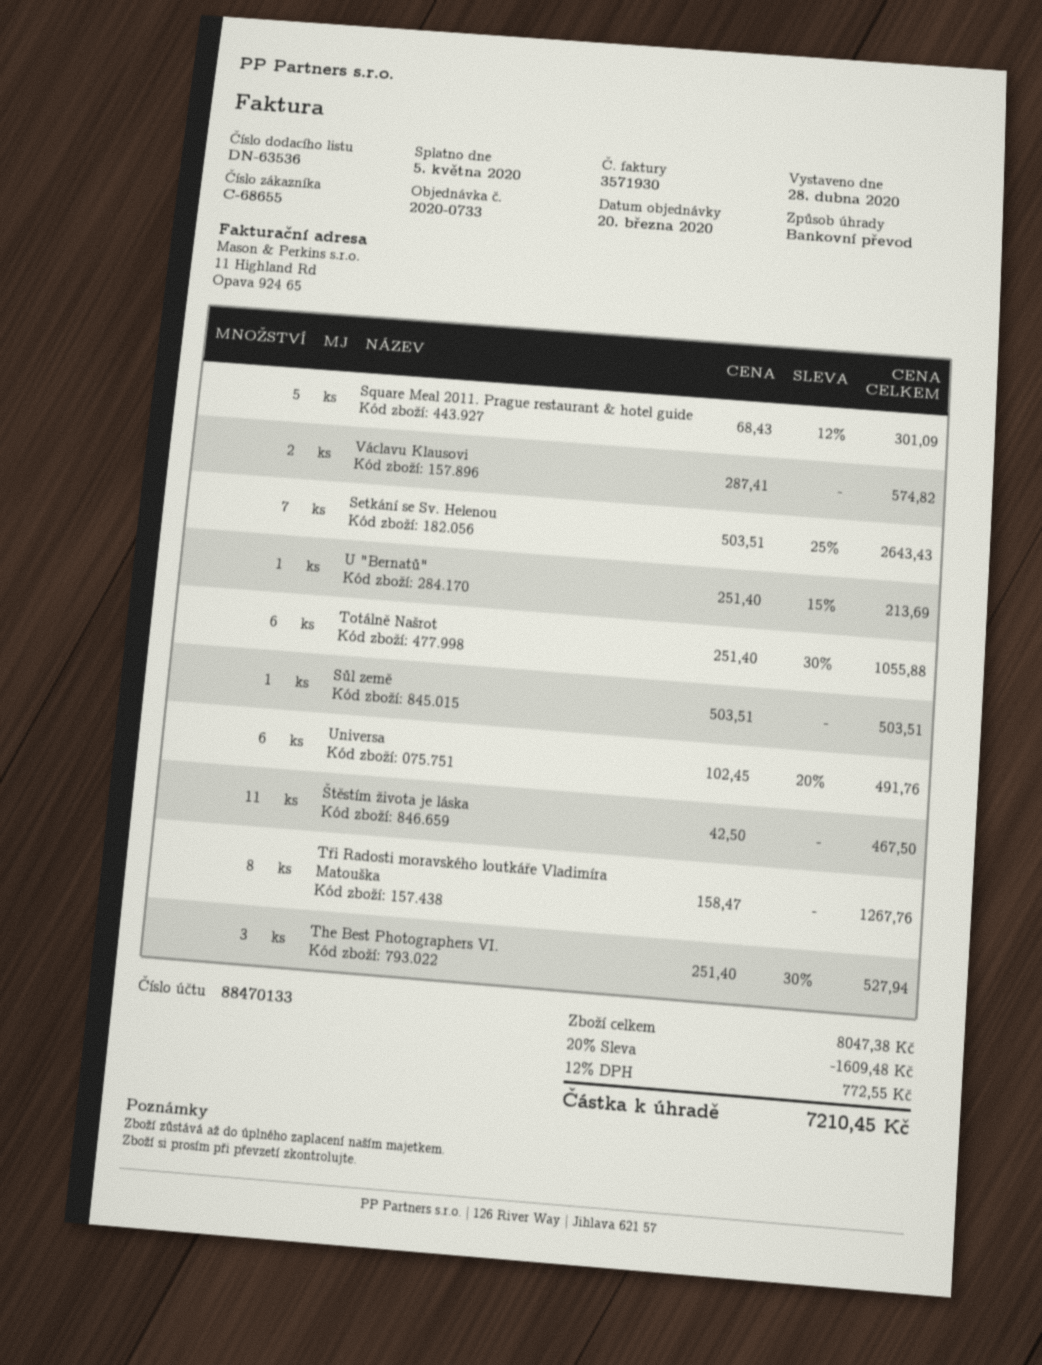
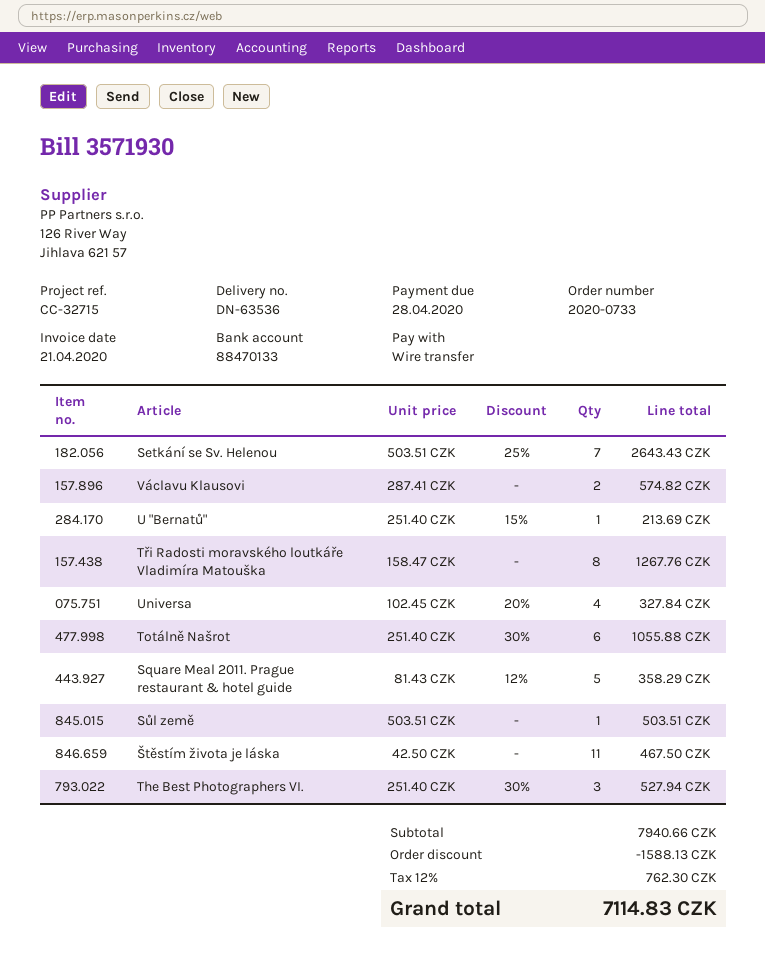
invoice date: 2020-04-28 -> 2020-04-21
due date: 2020-05-05 -> 2020-04-28
Square Meal 2011. Prague restaurant & hotel guide: 5 x 68.43 - 12% = 301.09 -> 5 x 81.43 - 12% = 358.29
Universa: 6 x 102.45 - 20% = 491.76 -> 4 x 102.45 - 20% = 327.84
subtotal: 8047.38 -> 7940.66
discount: 1609.48 -> 1588.13
tax: 12% = 772.55 -> 12% = 762.30
total: 7210.45 -> 7114.83

